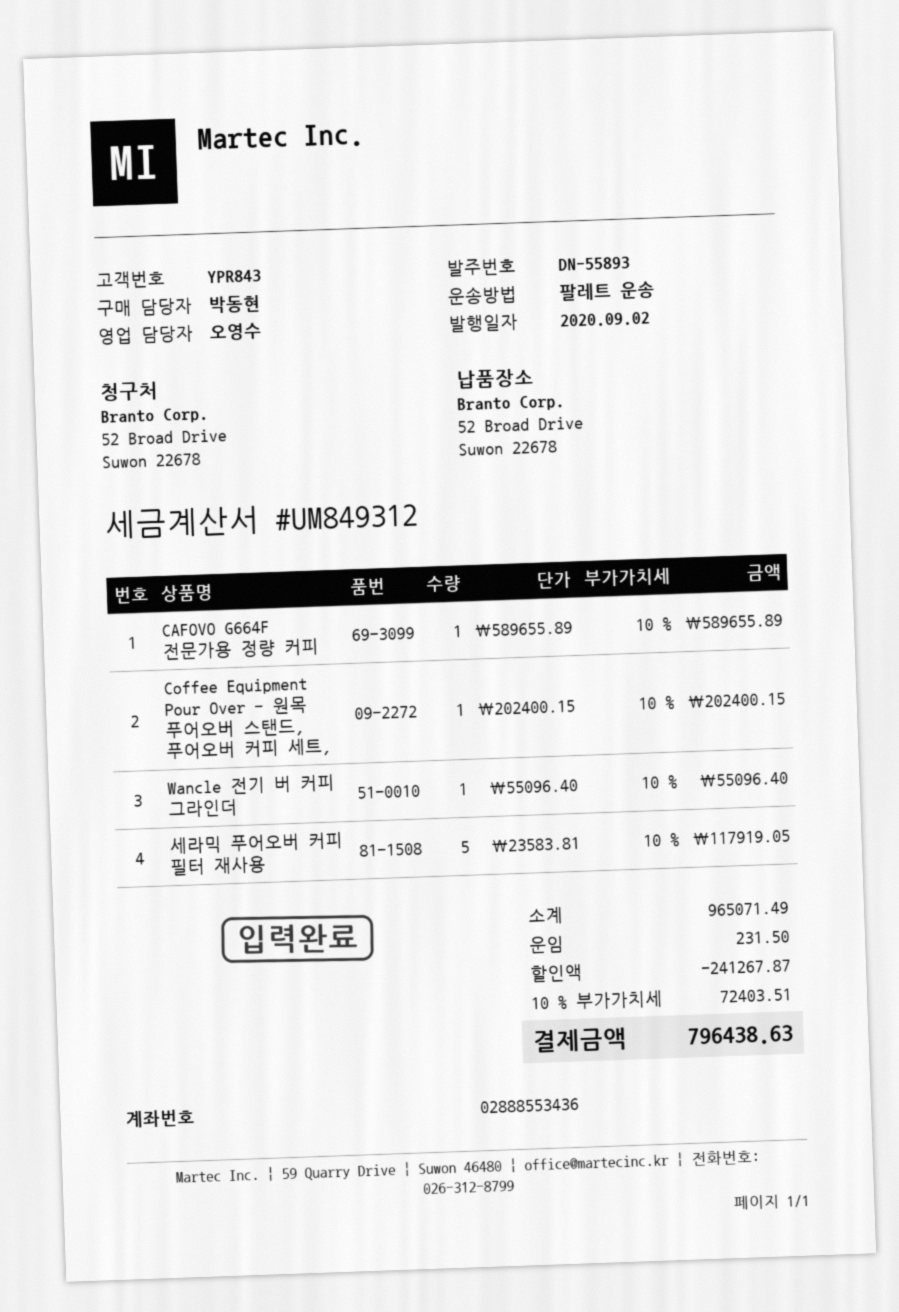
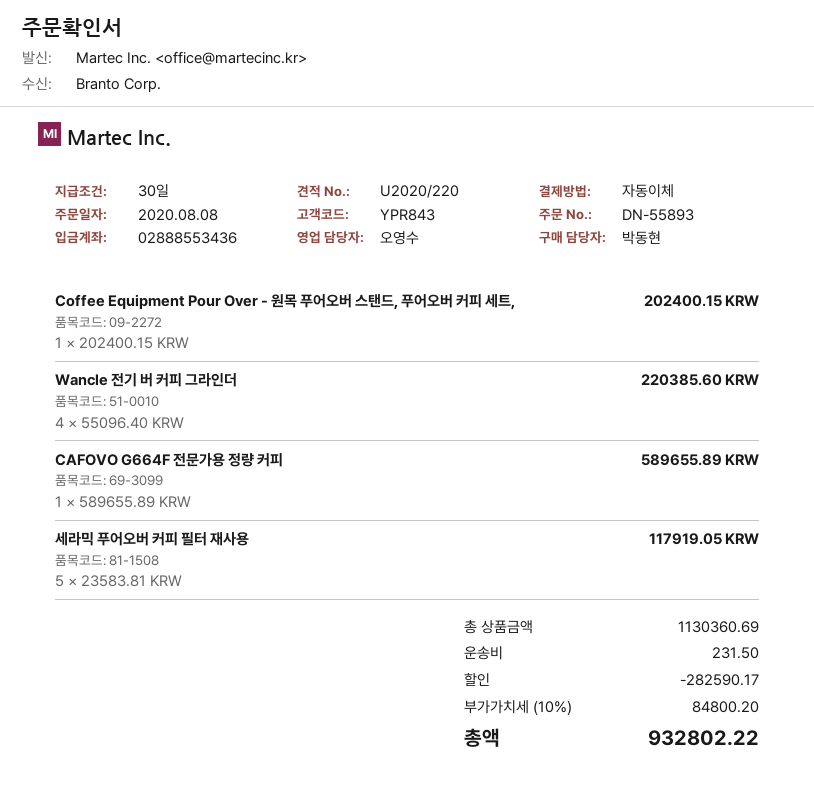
Wancle 전기 버 커피 그라인더: 1 x 55096.40 = 55096.40 -> 4 x 55096.40 = 220385.60
subtotal: 965071.49 -> 1130360.69
discount: 241267.87 -> 282590.17
tax: 10% = 72403.51 -> 10% = 84800.20
total: 796438.63 -> 932802.22

